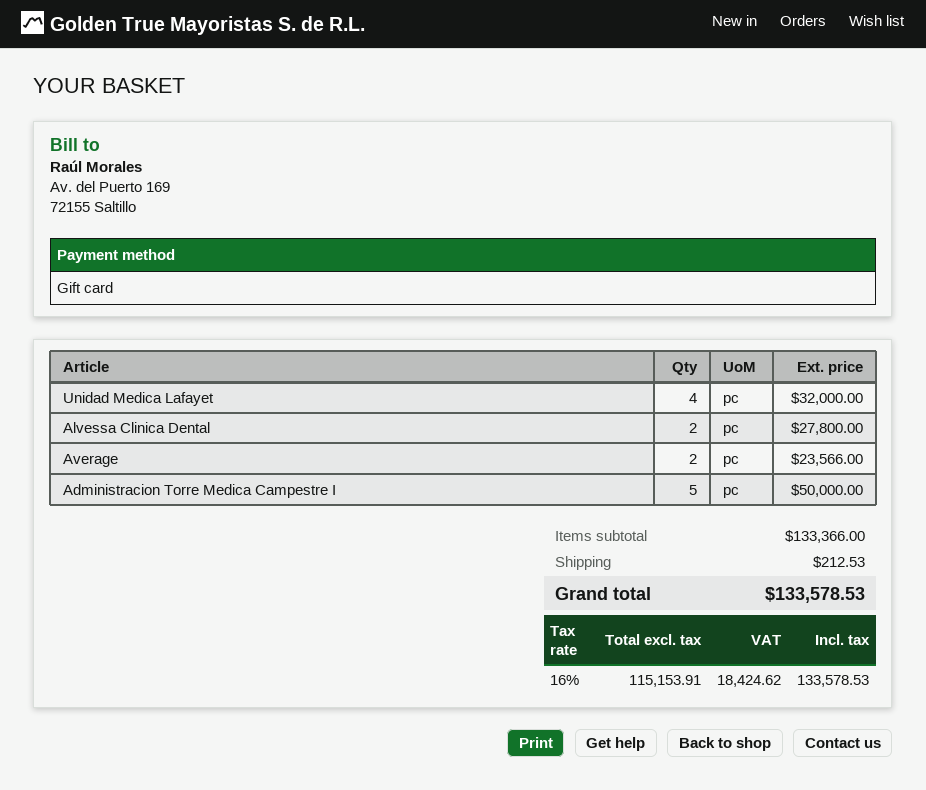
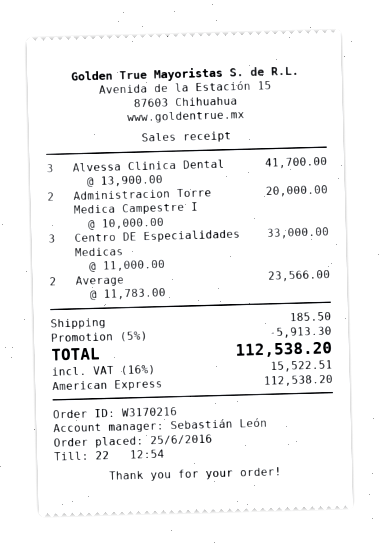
payment method: gift card -> American Express
Unidad Medica Lafayet: 4 for 32000.00 -> none
Alvessa Clinica Dental: 2 for 27800.00 -> 3 for 41700.00
Administracion Torre Medica Campestre I: 5 for 50000.00 -> 2 for 20000.00
Centro DE Especialidades Medicas: none -> 3 for 33000.00
discount: none -> 5% = 5913.30
shipping: 212.53 -> 185.50
tax: 16% = 18424.62 -> 16% = 15522.51
total: 133578.53 -> 112538.20

